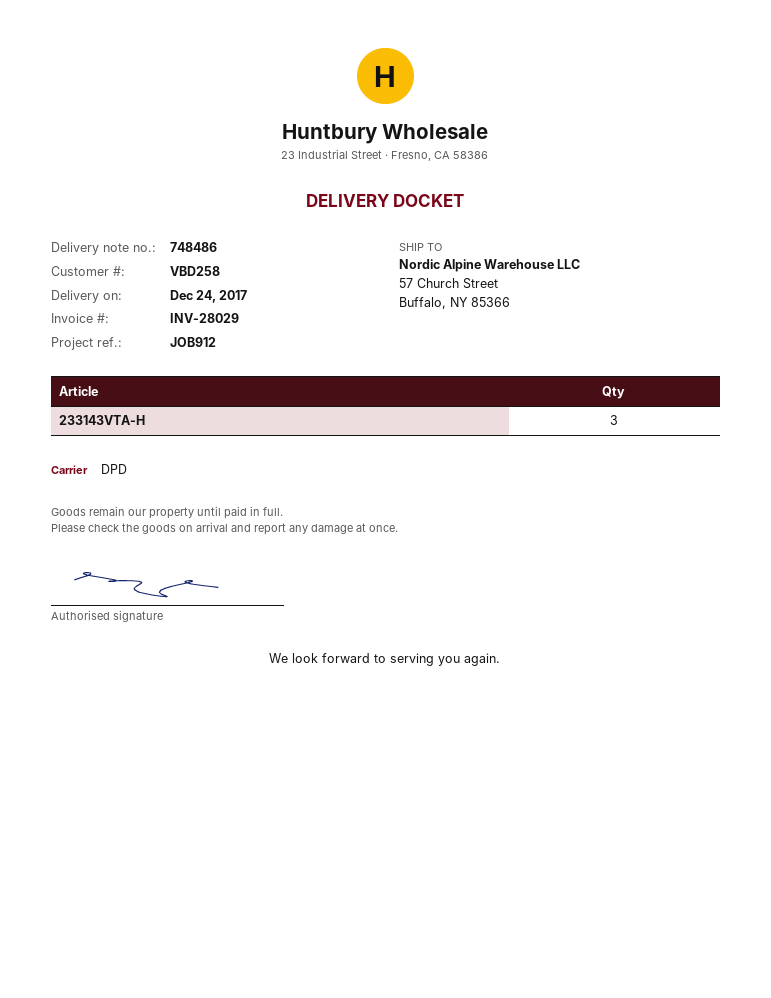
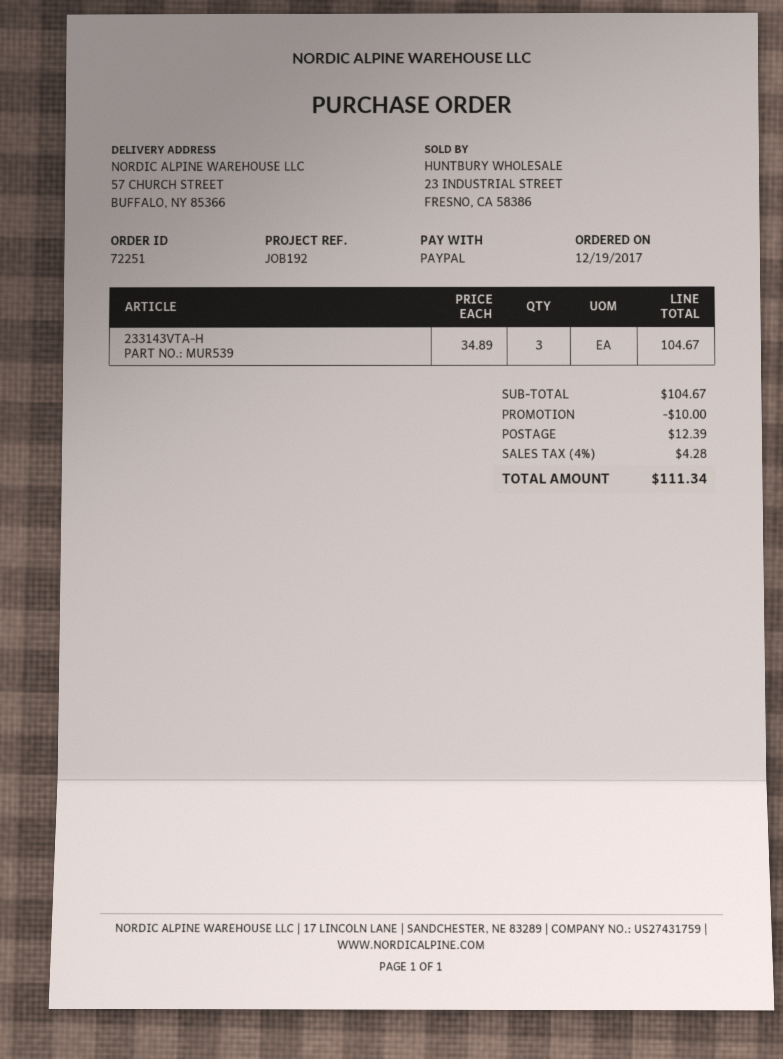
reference: JOB912 -> JOB192

